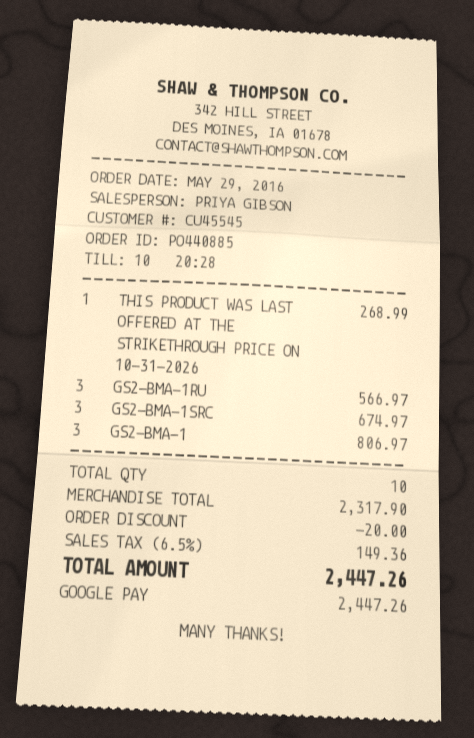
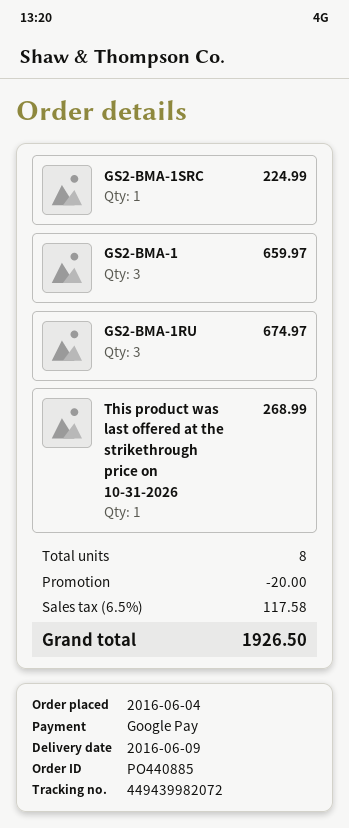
order date: 2016-05-29 -> 2016-06-04
GS2-BMA-1RU: 3 for 566.97 -> 3 for 674.97
GS2-BMA-1SRC: 3 for 674.97 -> 1 for 224.99
GS2-BMA-1: 3 for 806.97 -> 3 for 659.97
total quantity: 10 -> 8
tax: 6.5% = 149.36 -> 6.5% = 117.58
total: 2447.26 -> 1926.50

